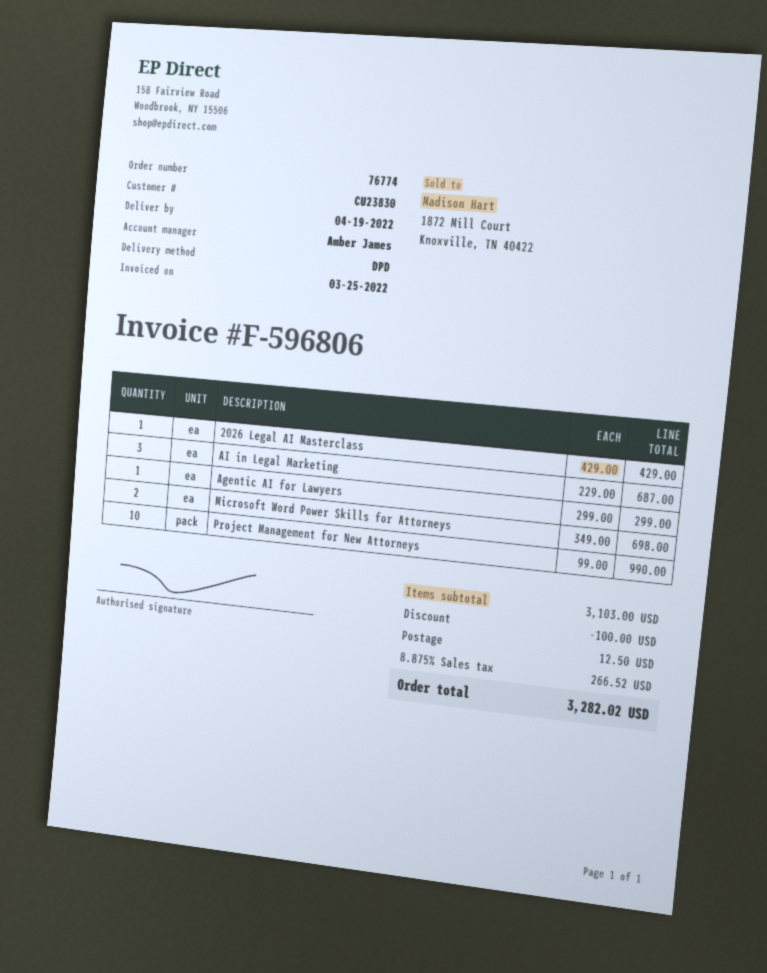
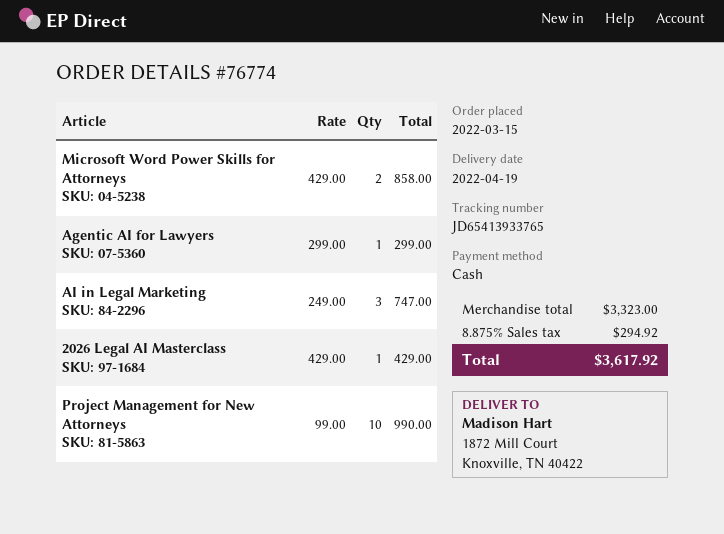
AI in Legal Marketing: 3 x 229.00 = 687.00 -> 3 x 249.00 = 747.00
Microsoft Word Power Skills for Attorneys: 2 x 349.00 = 698.00 -> 2 x 429.00 = 858.00
subtotal: 3103.00 -> 3323.00
discount: 100.00 -> none
shipping: 12.50 -> none
tax: 8.875% = 266.52 -> 8.875% = 294.92
total: 3282.02 -> 3617.92

